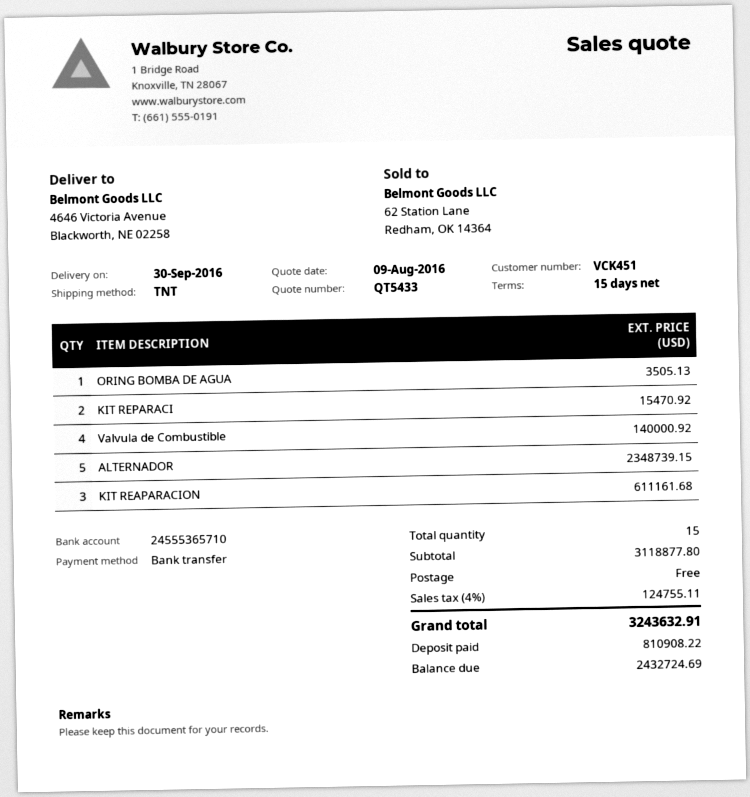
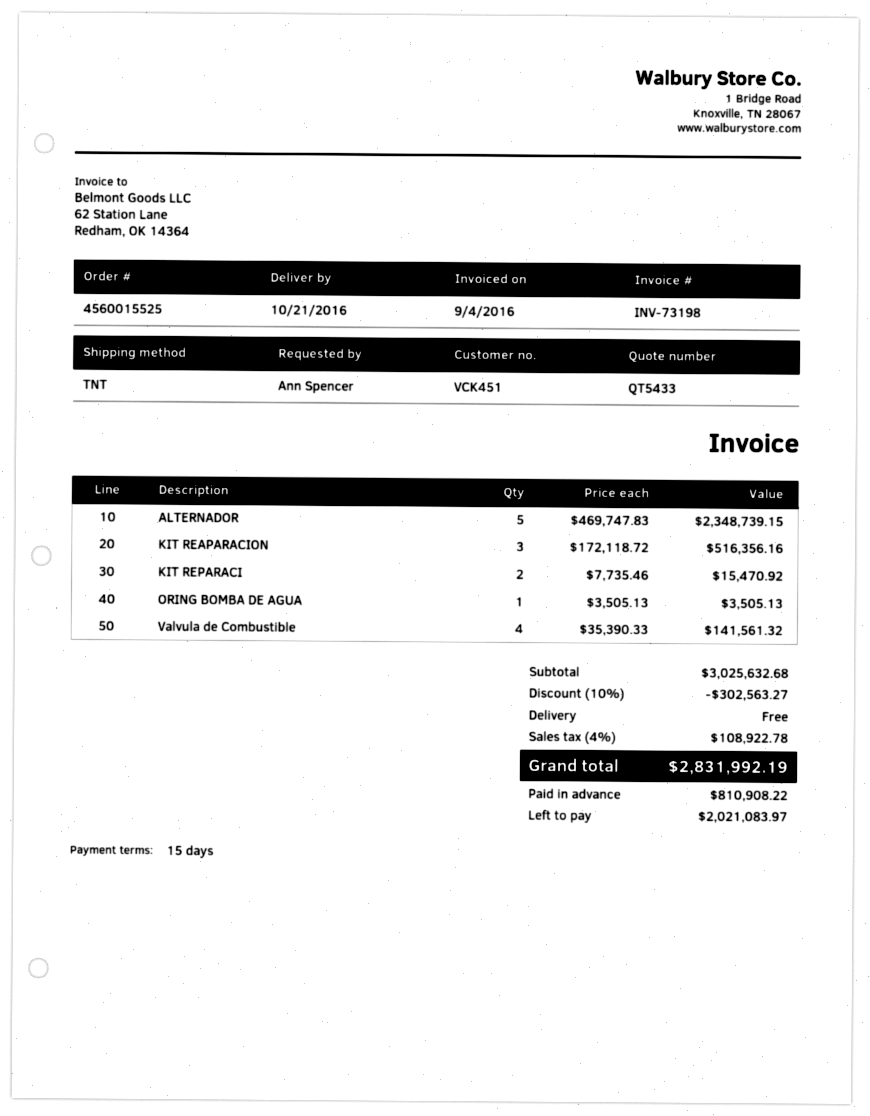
delivery date: 2016-09-30 -> 2016-10-21
Valvula de Combustible: 4 for 140000.92 -> 4 for 141561.32
KIT REAPARACION: 3 for 611161.68 -> 3 for 516356.16
subtotal: 3118877.80 -> 3025632.68
discount: none -> 10% = 302563.27
tax: 4% = 124755.11 -> 4% = 108922.78
total: 3243632.91 -> 2831992.19
balance: 2432724.69 -> 2021083.97

